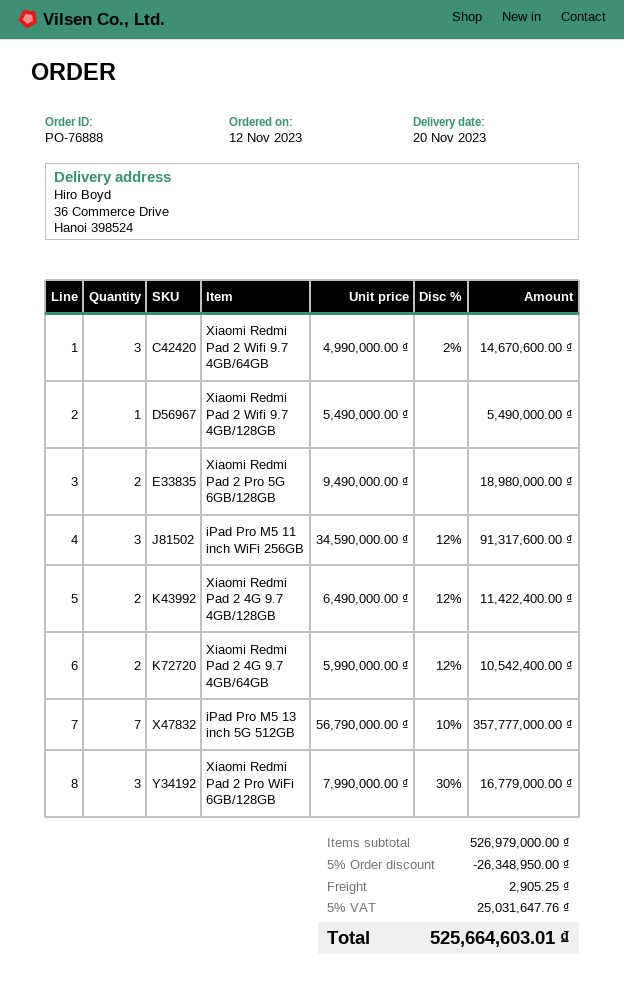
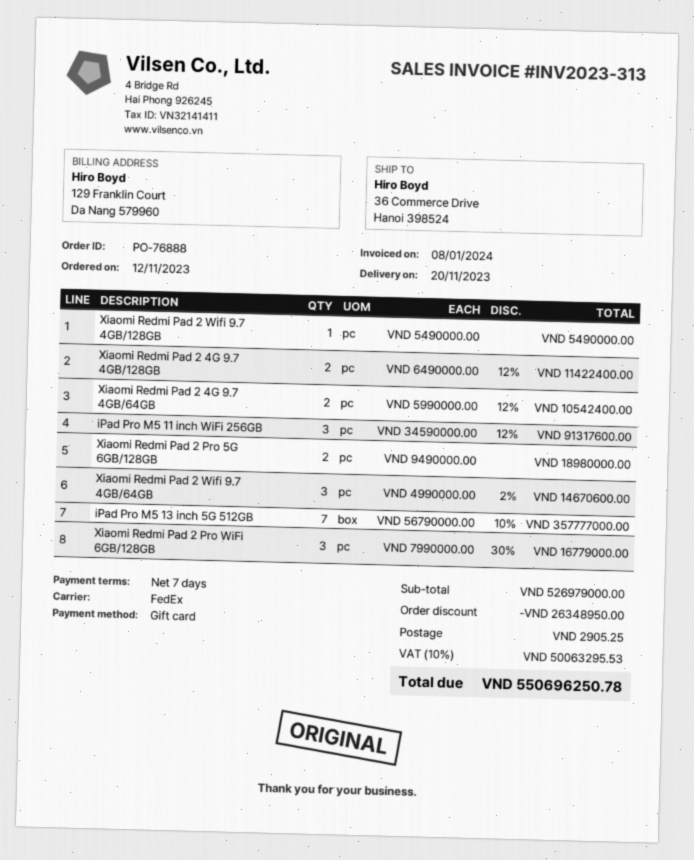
tax: 5% = 25031647.76 -> 10% = 50063295.53
total: 525664603.01 -> 550696250.78

